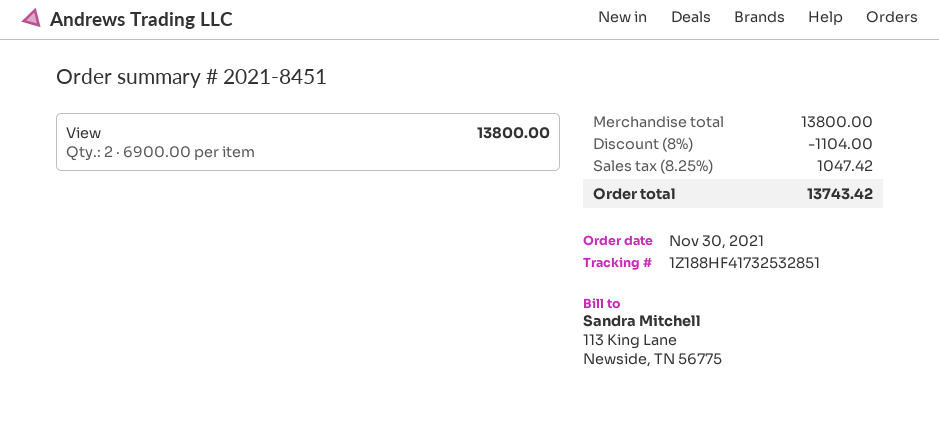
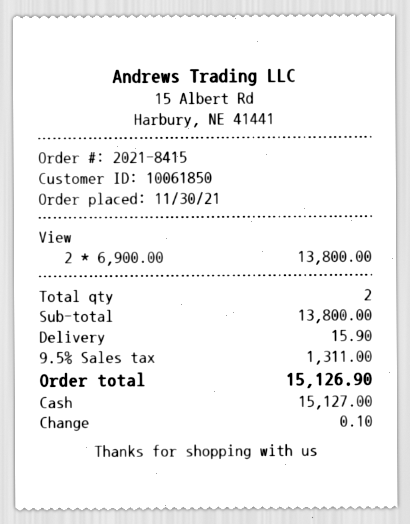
order number: 2021-8451 -> 2021-8415
discount: 8% = 1104.00 -> none
shipping: none -> 15.90
tax: 8.25% = 1047.42 -> 9.5% = 1311.00
total: 13743.42 -> 15126.90

